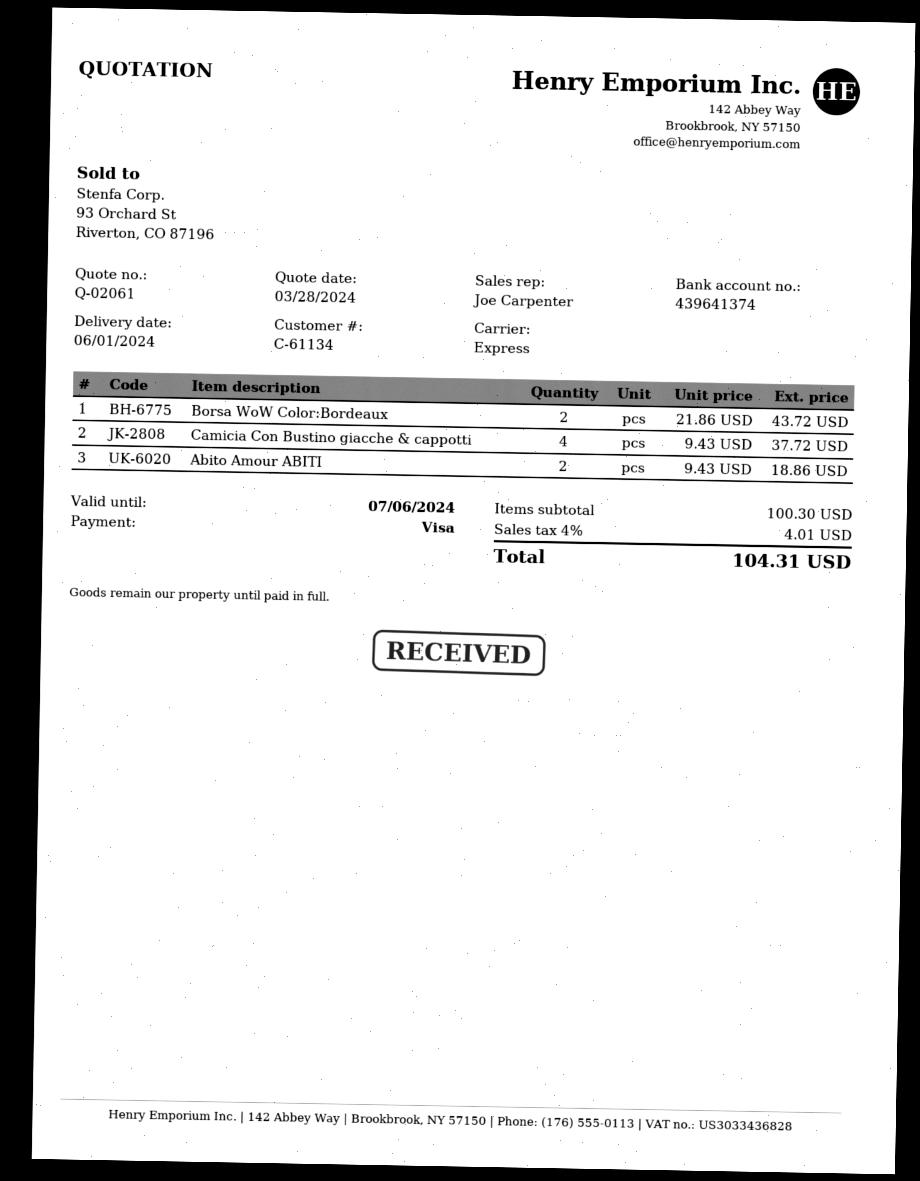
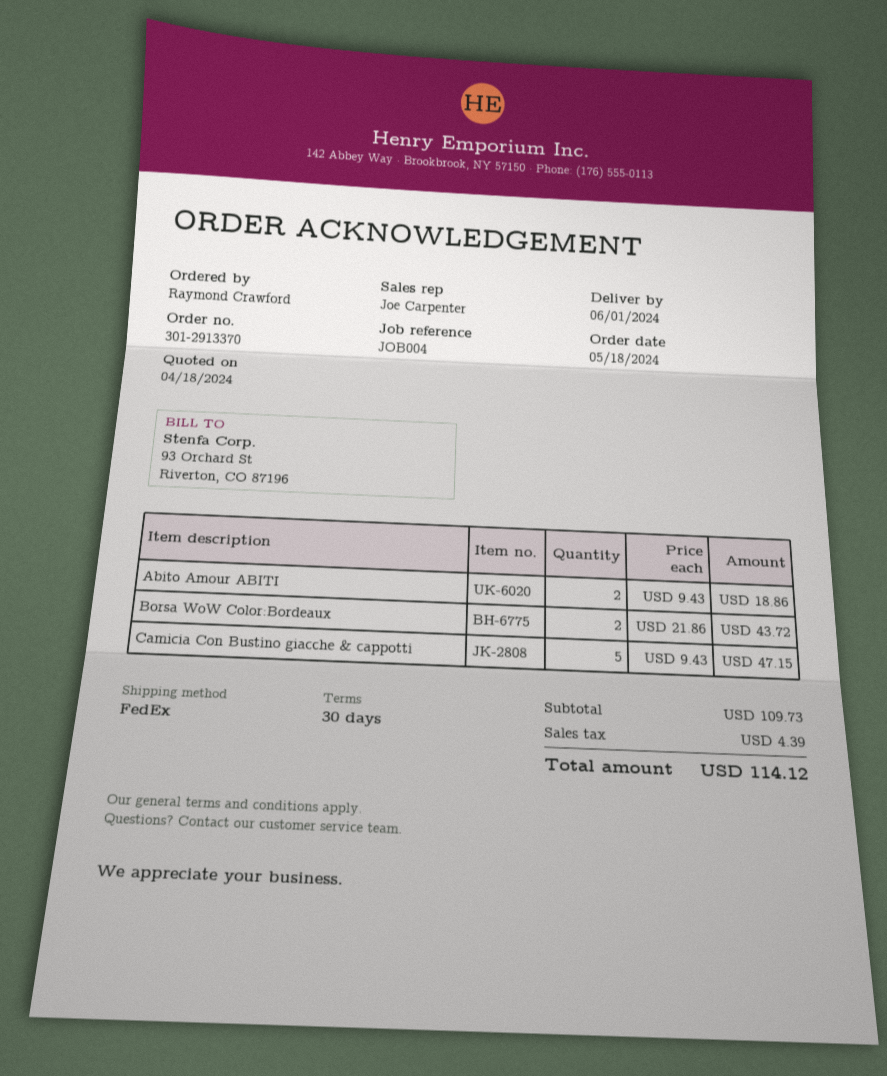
quote date: 2024-03-28 -> 2024-04-18
shipping method: express -> FedEx
Camicia Con Bustino giacche & cappotti: 4 x 9.43 = 37.72 -> 5 x 9.43 = 47.15
subtotal: 100.30 -> 109.73
tax: 4.01 -> 4.39
total: 104.31 -> 114.12

